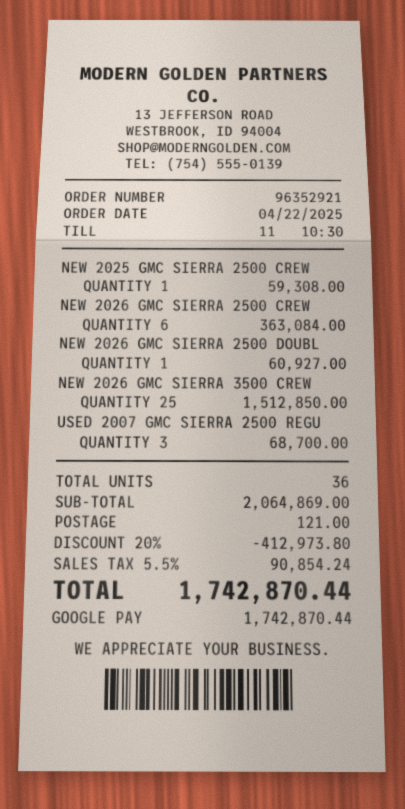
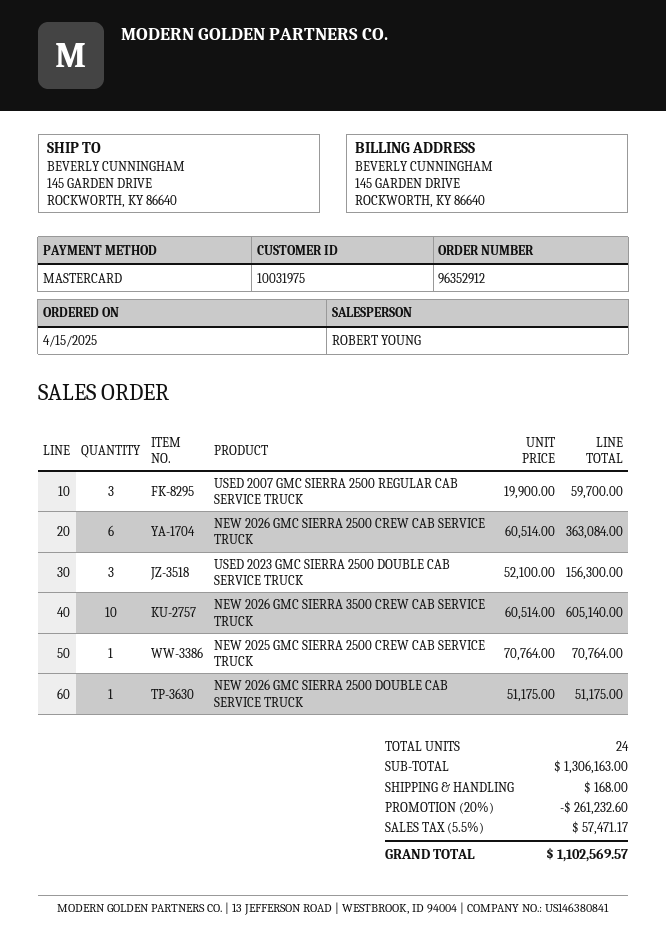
order number: 96352921 -> 96352912
order date: 2025-04-22 -> 2025-04-15
payment method: Google Pay -> Mastercard
NEW 2025 GMC SIERRA 2500 CREW: 1 for 59308.00 -> 1 for 70764.00
NEW 2026 GMC SIERRA 2500 DOUBL: 1 for 60927.00 -> 1 for 51175.00
NEW 2026 GMC SIERRA 3500 CREW: 25 for 1512850.00 -> 10 for 605140.00
USED 2007 GMC SIERRA 2500 REGU: 3 for 68700.00 -> 3 for 59700.00
USED 2023 GMC SIERRA 2500 DOUBLE CAB SERVICE TRUCK: none -> 3 for 156300.00
total quantity: 36 -> 24
subtotal: 2064869.00 -> 1306163.00
discount: 20% = 412973.80 -> 20% = 261232.60
shipping: 121.00 -> 168.00
tax: 5.5% = 90854.24 -> 5.5% = 57471.17
total: 1742870.44 -> 1102569.57

